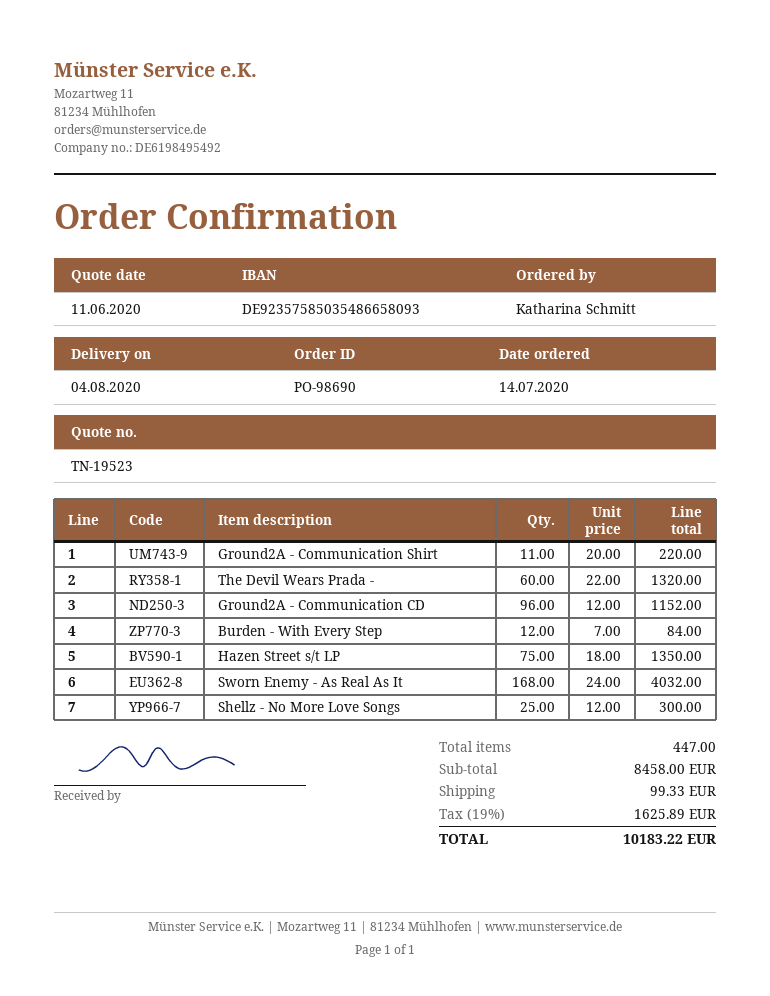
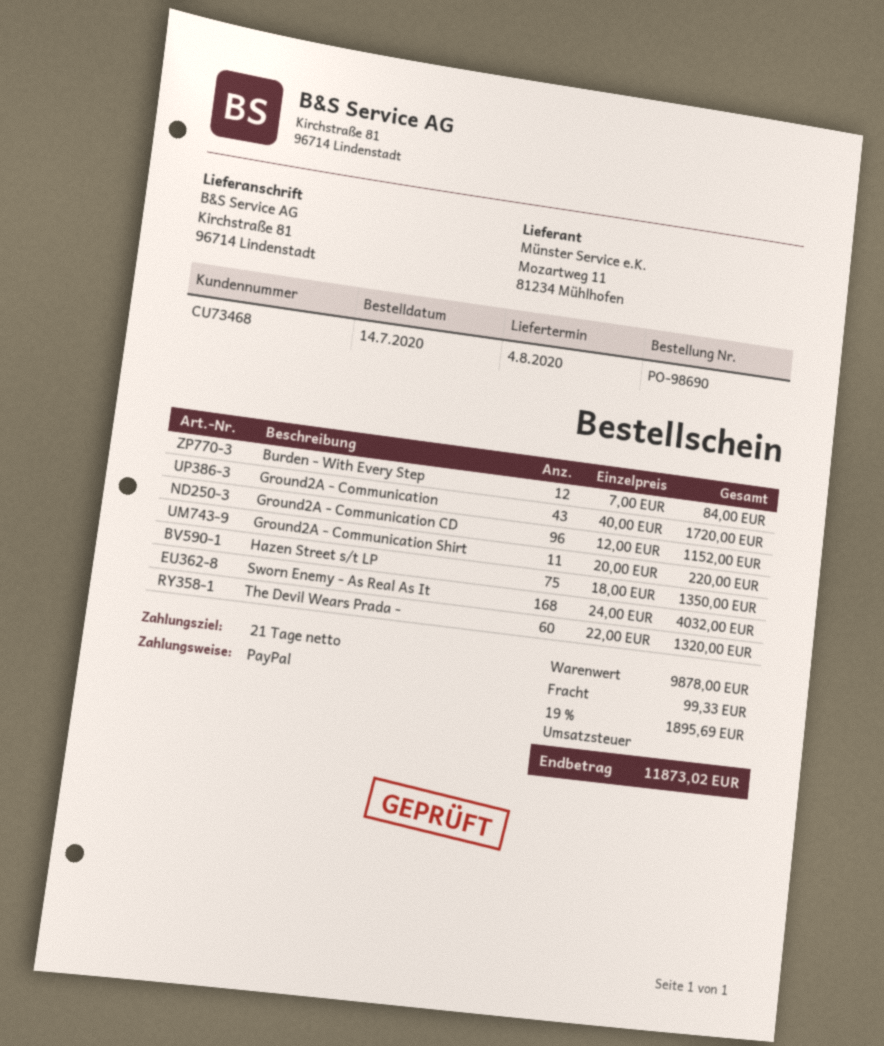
Shellz - No More Love Songs: 25 x 12.00 = 300.00 -> none
Ground2A - Communication: none -> 43 x 40.00 = 1720.00
subtotal: 8458.00 -> 9878.00
tax: 19% = 1625.89 -> 19% = 1895.69
total: 10183.22 -> 11873.02

